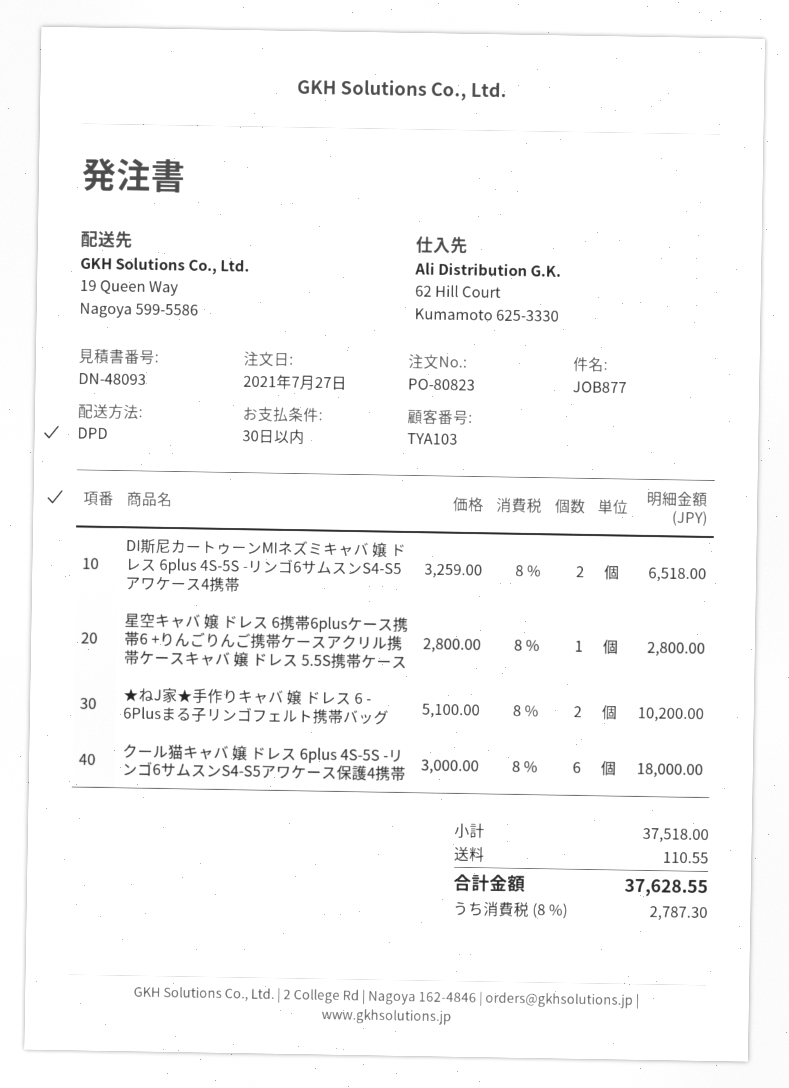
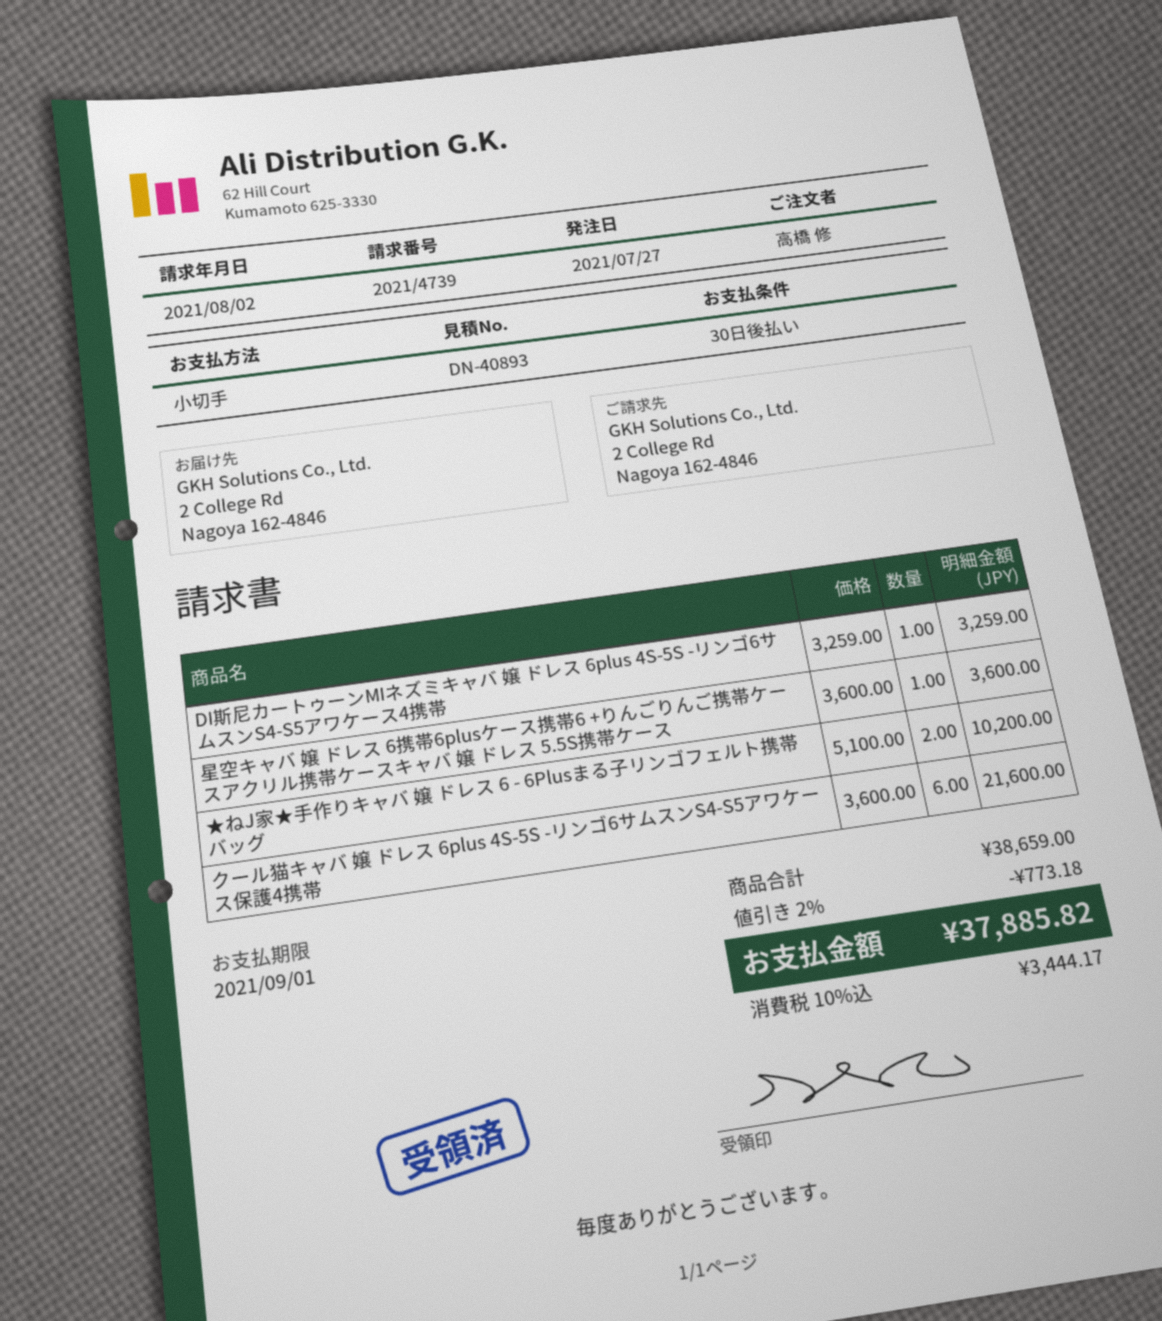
quote number: DN-48093 -> DN-40893
ship to: 19 Queen Way, Nagoya 599-5586 -> 2 College Rd, Nagoya 162-4846
DI斯尼カートゥーンMIネズミキャバ 嬢 ドレス 6plus 4S-5S -リンゴ6サムスンS4-S5アワケース4携帯: 2 x 3259.00 = 6518.00 -> 1 x 3259.00 = 3259.00
星空キャバ 嬢 ドレス 6携帯6plusケース携帯6 +りんごりんご携帯ケースアクリル携帯ケースキャバ 嬢 ドレス 5.5S携帯ケース: 1 x 2800.00 = 2800.00 -> 1 x 3600.00 = 3600.00
クール猫キャバ 嬢 ドレス 6plus 4S-5S -リンゴ6サムスンS4-S5アワケース保護4携帯: 6 x 3000.00 = 18000.00 -> 6 x 3600.00 = 21600.00
subtotal: 37518.00 -> 38659.00
discount: none -> 2% = 773.18
shipping: 110.55 -> none
tax: 8% = 2787.30 -> 10% = 3444.17
total: 37628.55 -> 37885.82

